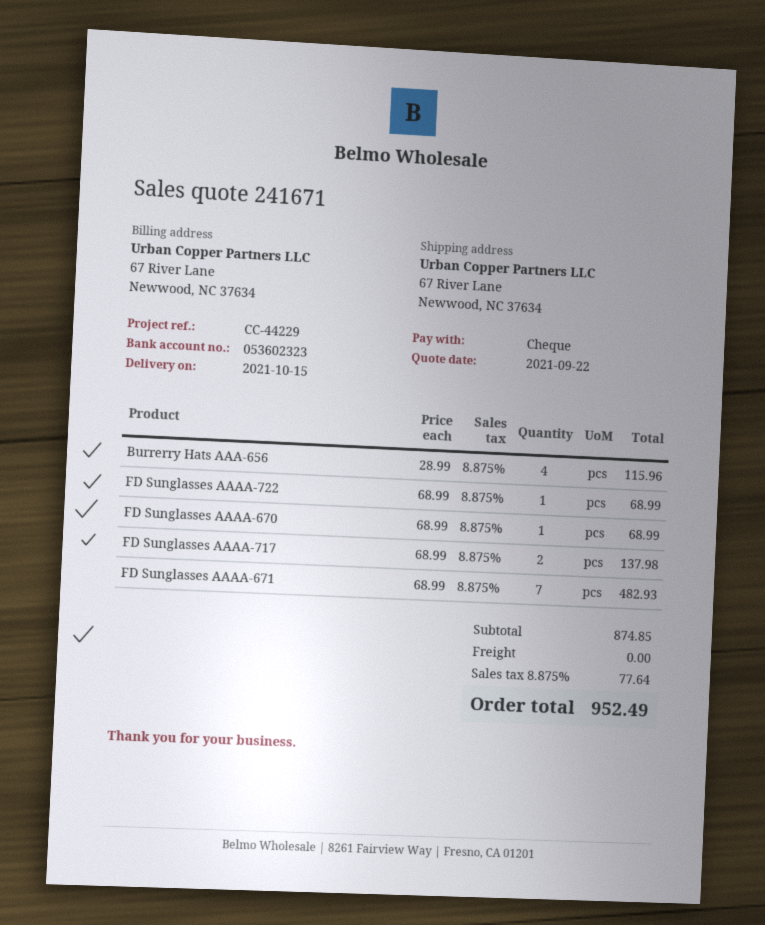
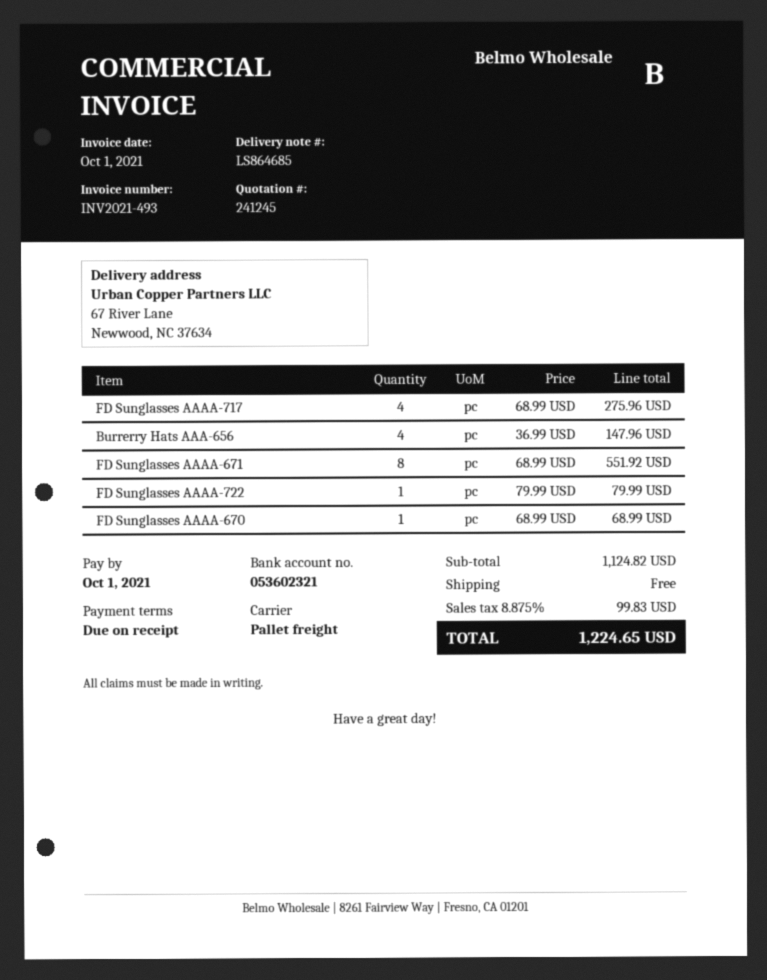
quote number: 241671 -> 241245
bank account: 053602323 -> 053602321
Burrerry Hats AAA-656: 4 x 28.99 = 115.96 -> 4 x 36.99 = 147.96
FD Sunglasses AAAA-722: 1 x 68.99 = 68.99 -> 1 x 79.99 = 79.99
FD Sunglasses AAAA-717: 2 x 68.99 = 137.98 -> 4 x 68.99 = 275.96
FD Sunglasses AAAA-671: 7 x 68.99 = 482.93 -> 8 x 68.99 = 551.92
subtotal: 874.85 -> 1124.82
tax: 8.875% = 77.64 -> 8.875% = 99.83
total: 952.49 -> 1224.65

